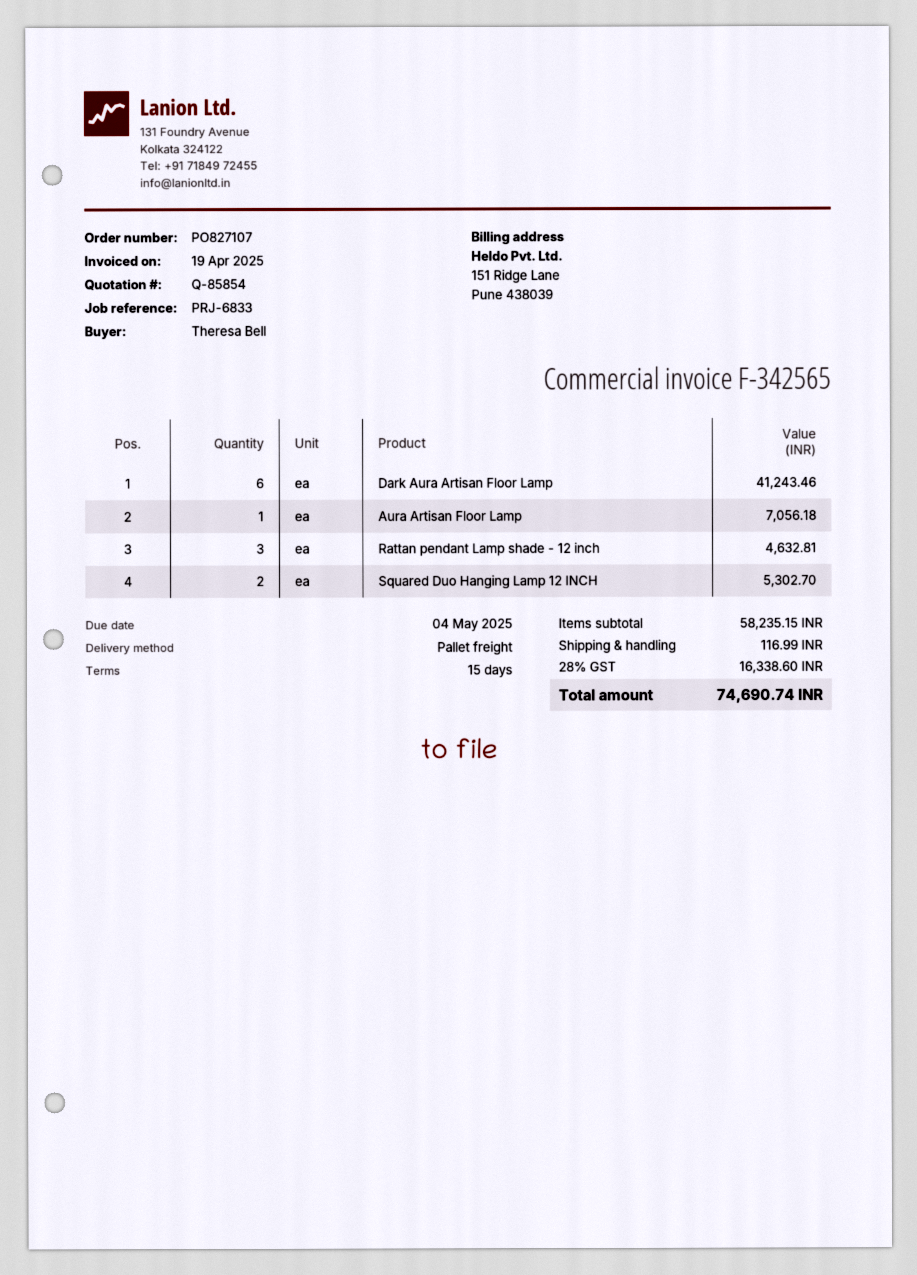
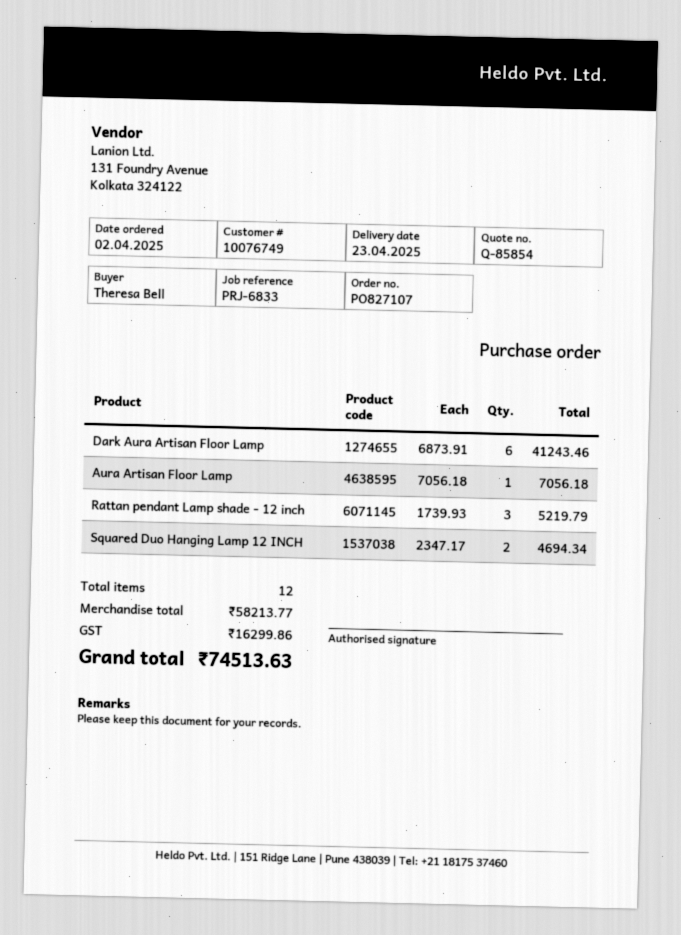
Rattan pendant Lamp shade - 12 inch: 3 for 4632.81 -> 3 for 5219.79
Squared Duo Hanging Lamp 12 INCH: 2 for 5302.70 -> 2 for 4694.34
subtotal: 58235.15 -> 58213.77
shipping: 116.99 -> none
tax: 16338.60 -> 16299.86
total: 74690.74 -> 74513.63

